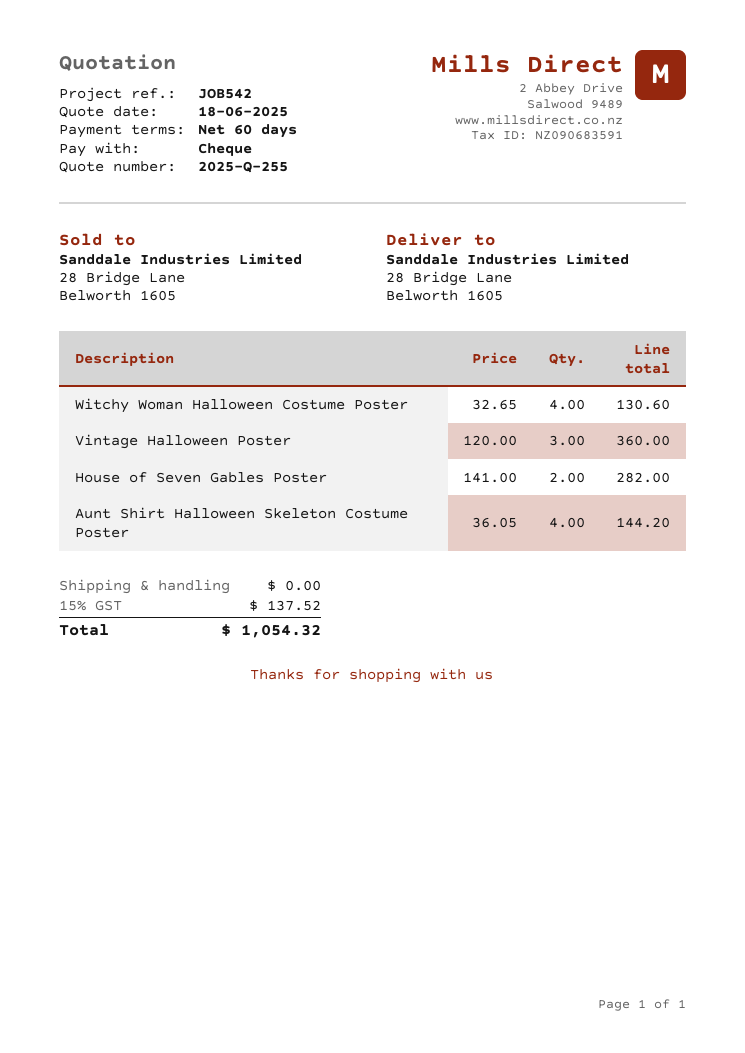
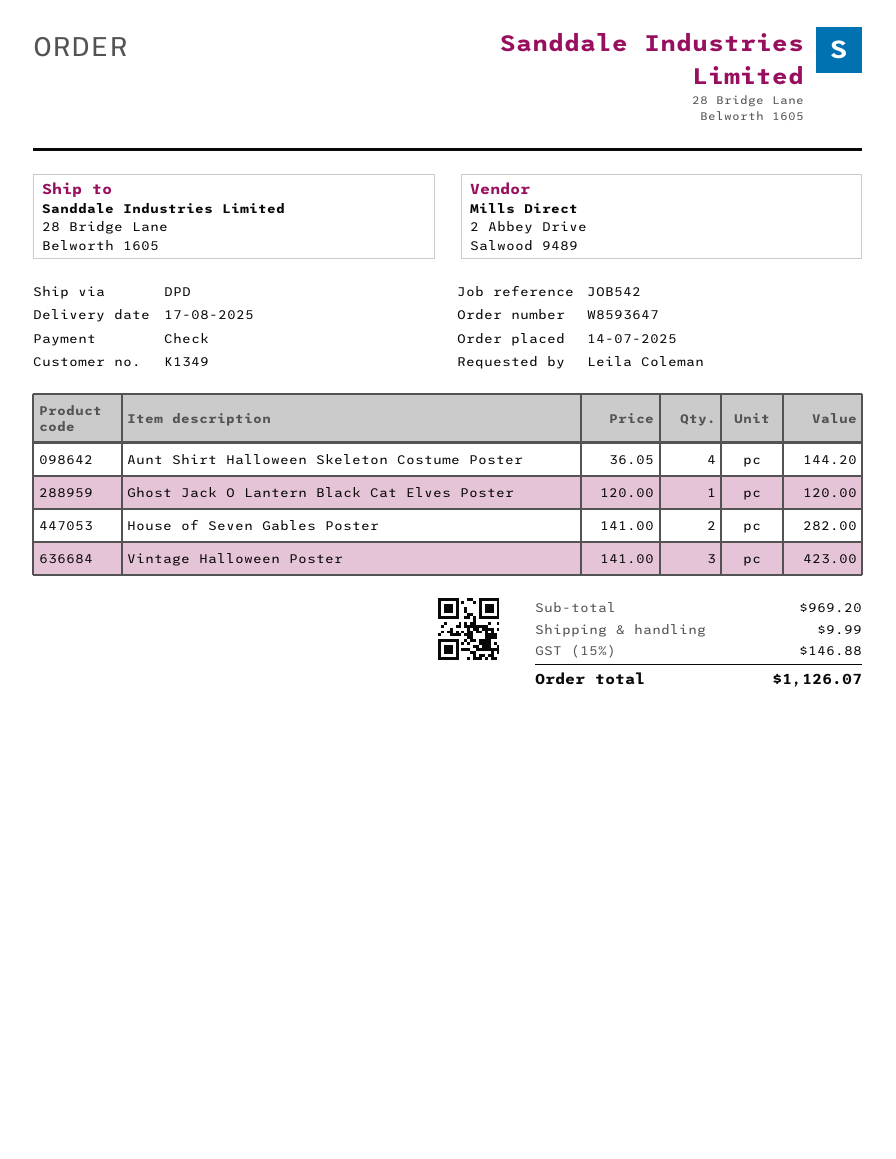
Witchy Woman Halloween Costume Poster: 4 x 32.65 = 130.60 -> none
Vintage Halloween Poster: 3 x 120.00 = 360.00 -> 3 x 141.00 = 423.00
Ghost Jack O Lantern Black Cat Elves Poster: none -> 1 x 120.00 = 120.00
shipping: 0.00 -> 9.99
tax: 15% = 137.52 -> 15% = 146.88
total: 1054.32 -> 1126.07

